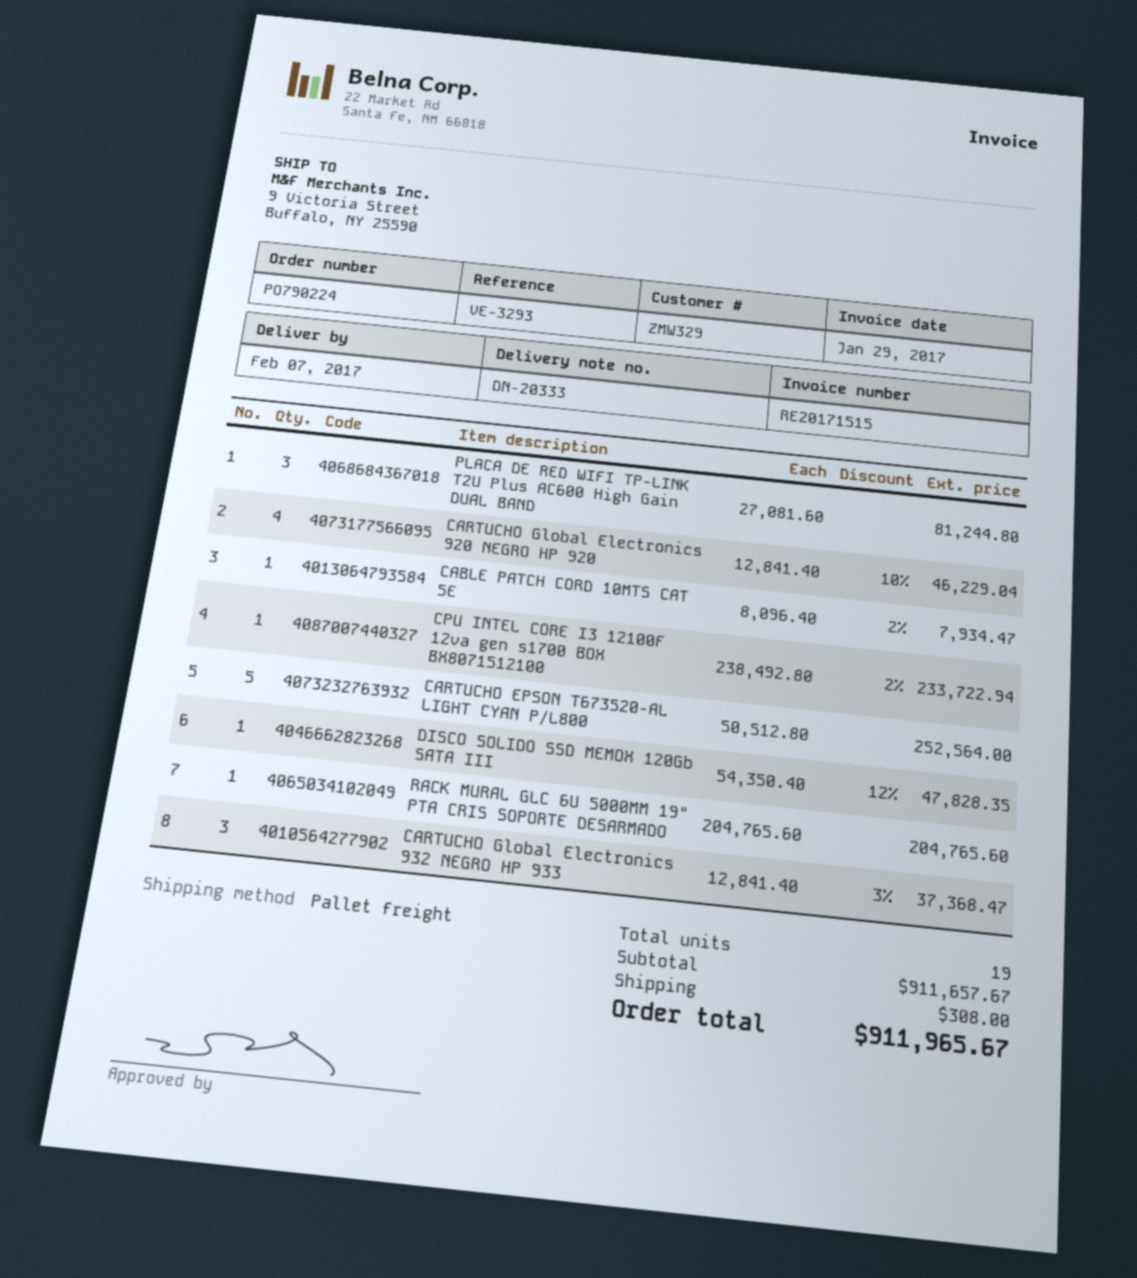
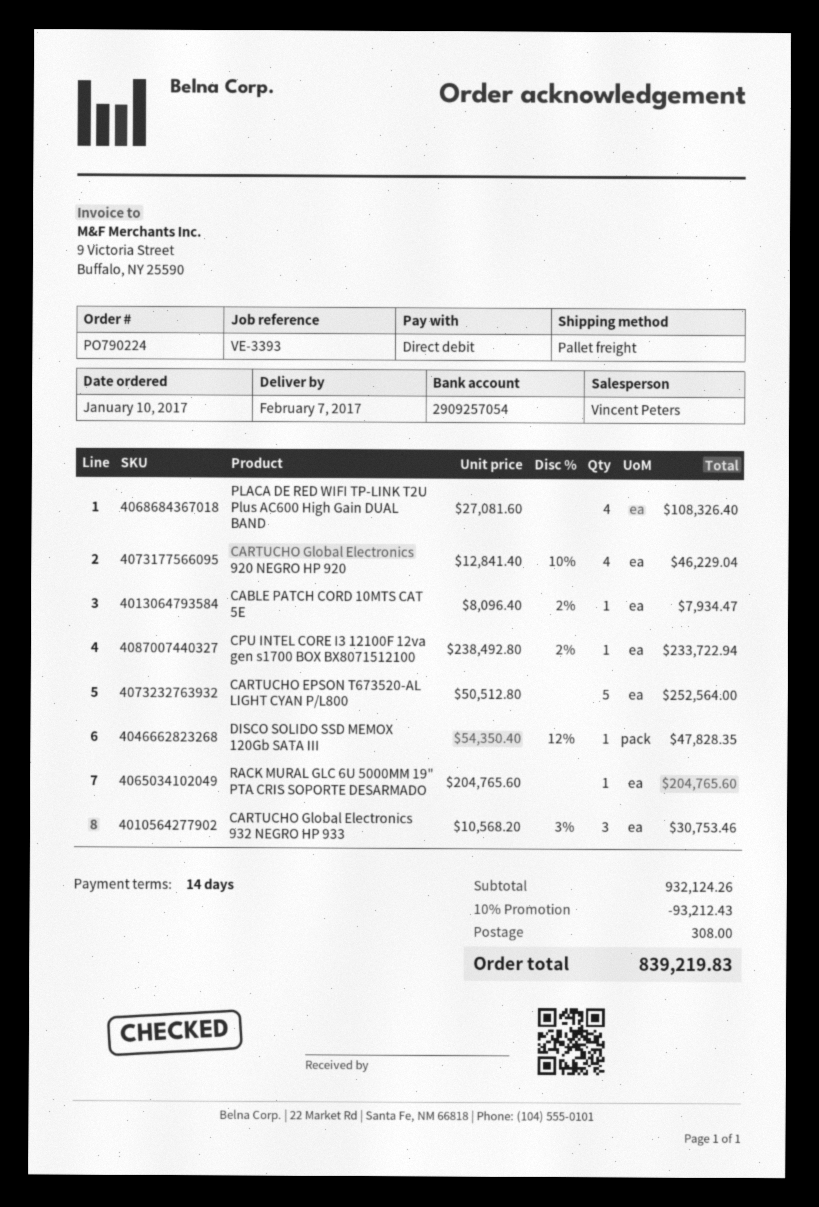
reference: VE-3293 -> VE-3393
PLACA DE RED WIFI TP-LINK T2U Plus AC600 High Gain DUAL BAND: 3 x 27081.60 = 81244.80 -> 4 x 27081.60 = 108326.40
CARTUCHO Global Electronics 932 NEGRO HP 933: 3 x 12841.40 - 3% = 37368.47 -> 3 x 10568.20 - 3% = 30753.46
subtotal: 911657.67 -> 932124.26
discount: none -> 10% = 93212.43
total: 911965.67 -> 839219.83

